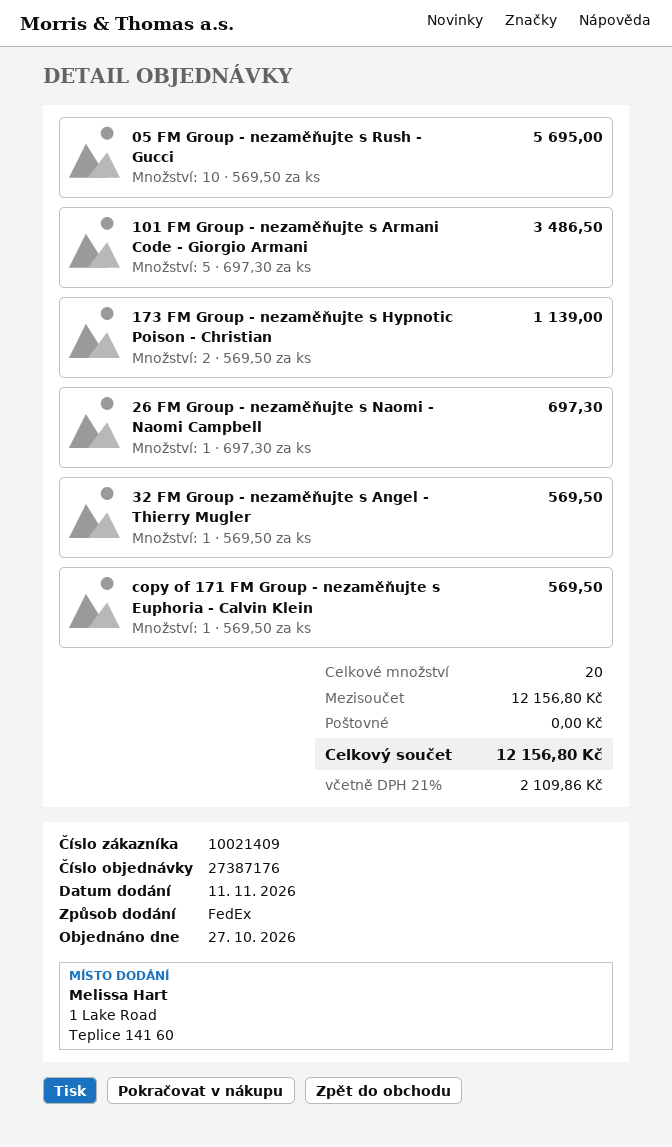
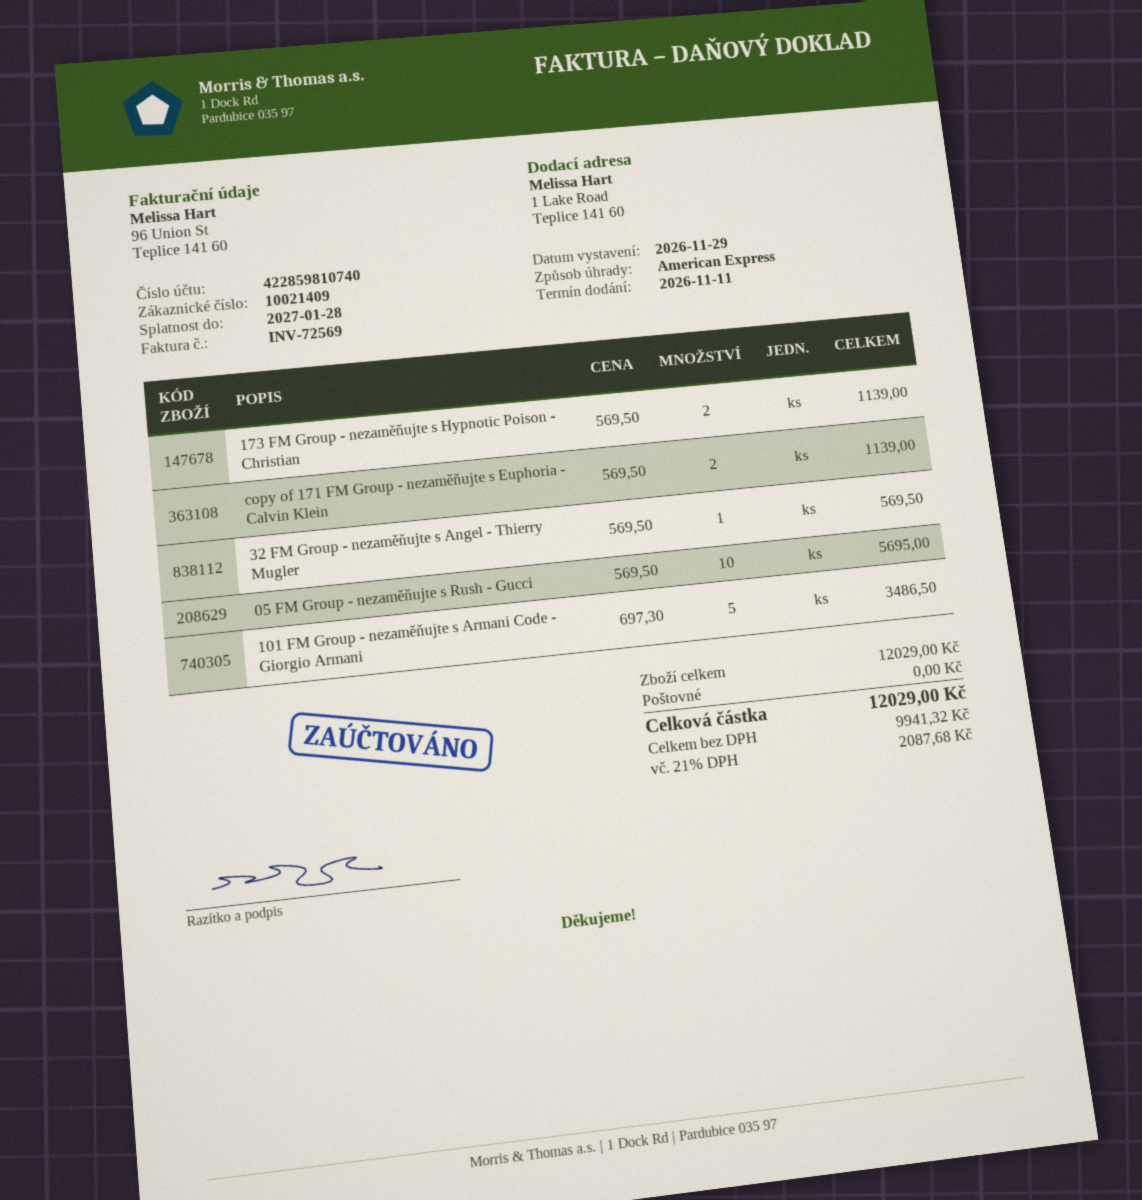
26 FM Group - nezaměňujte s Naomi - Naomi Campbell: 1 x 697.30 = 697.30 -> none
copy of 171 FM Group - nezaměňujte s Euphoria - Calvin Klein: 1 x 569.50 = 569.50 -> 2 x 569.50 = 1139.00
subtotal: 12156.80 -> 12029.00
tax: 21% = 2109.86 -> 21% = 2087.68
total: 12156.80 -> 12029.00

